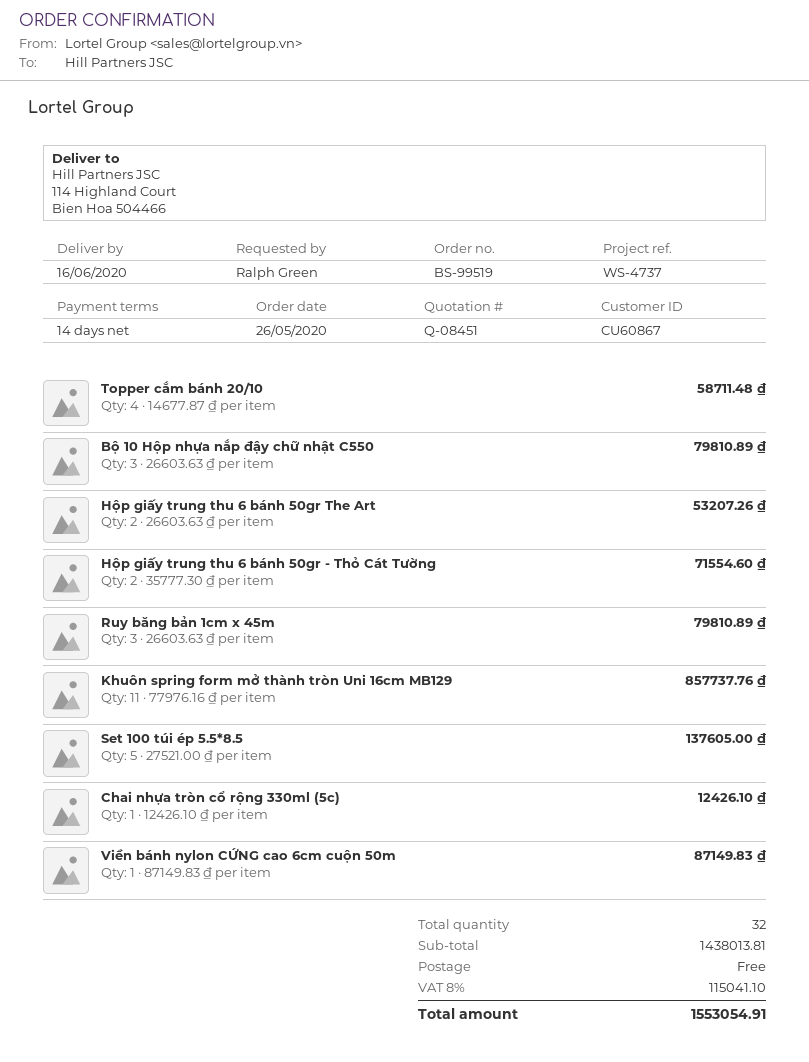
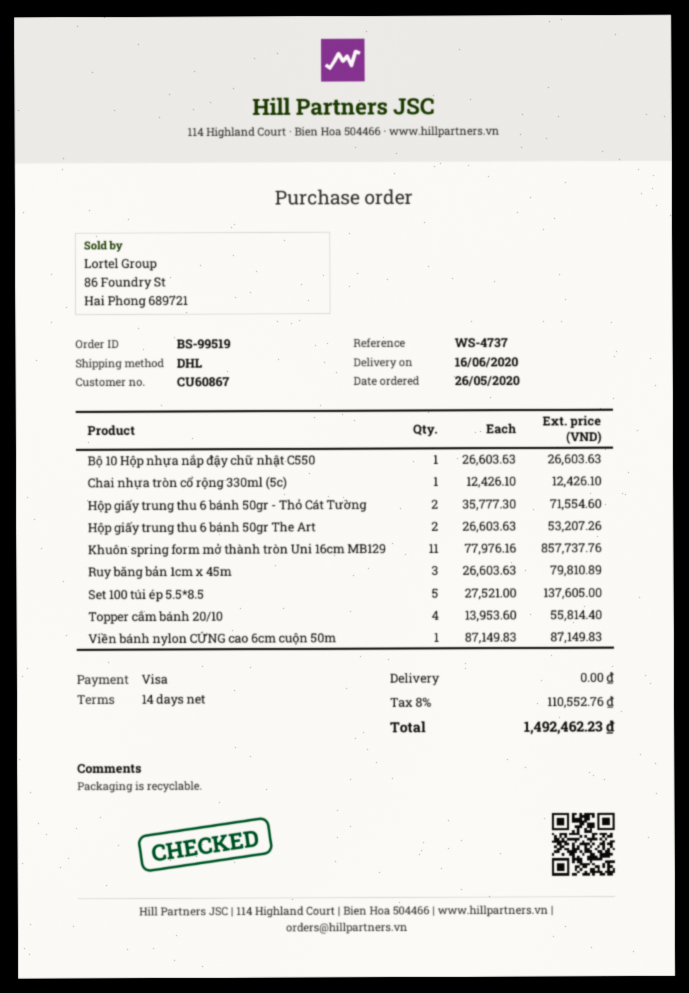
Topper cắm bánh 20/10: 4 x 14677.87 = 58711.48 -> 4 x 13953.60 = 55814.40
Bộ 10 Hộp nhựa nắp đậy chữ nhật C550: 3 x 26603.63 = 79810.89 -> 1 x 26603.63 = 26603.63
tax: 8% = 115041.10 -> 8% = 110552.76
total: 1553054.91 -> 1492462.23

